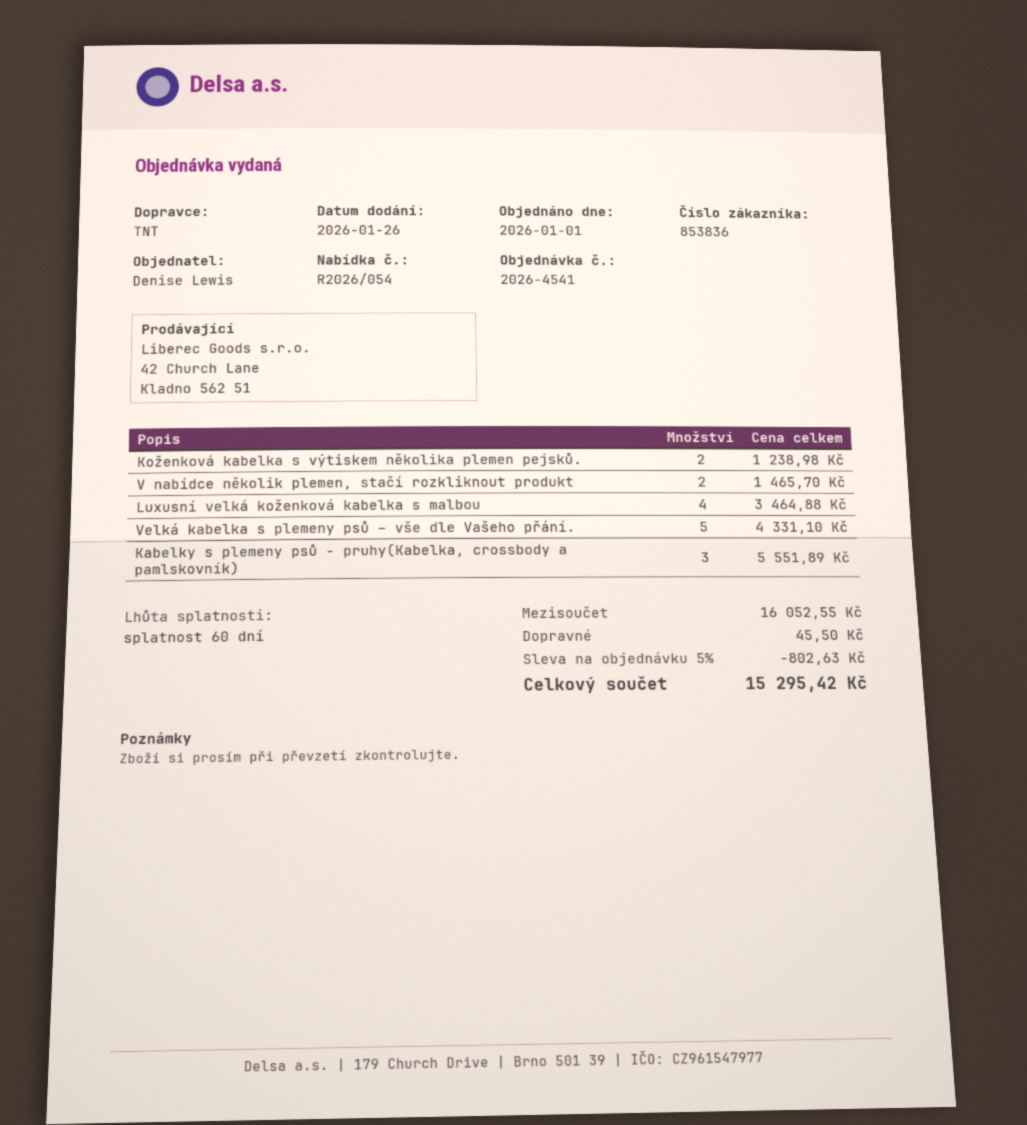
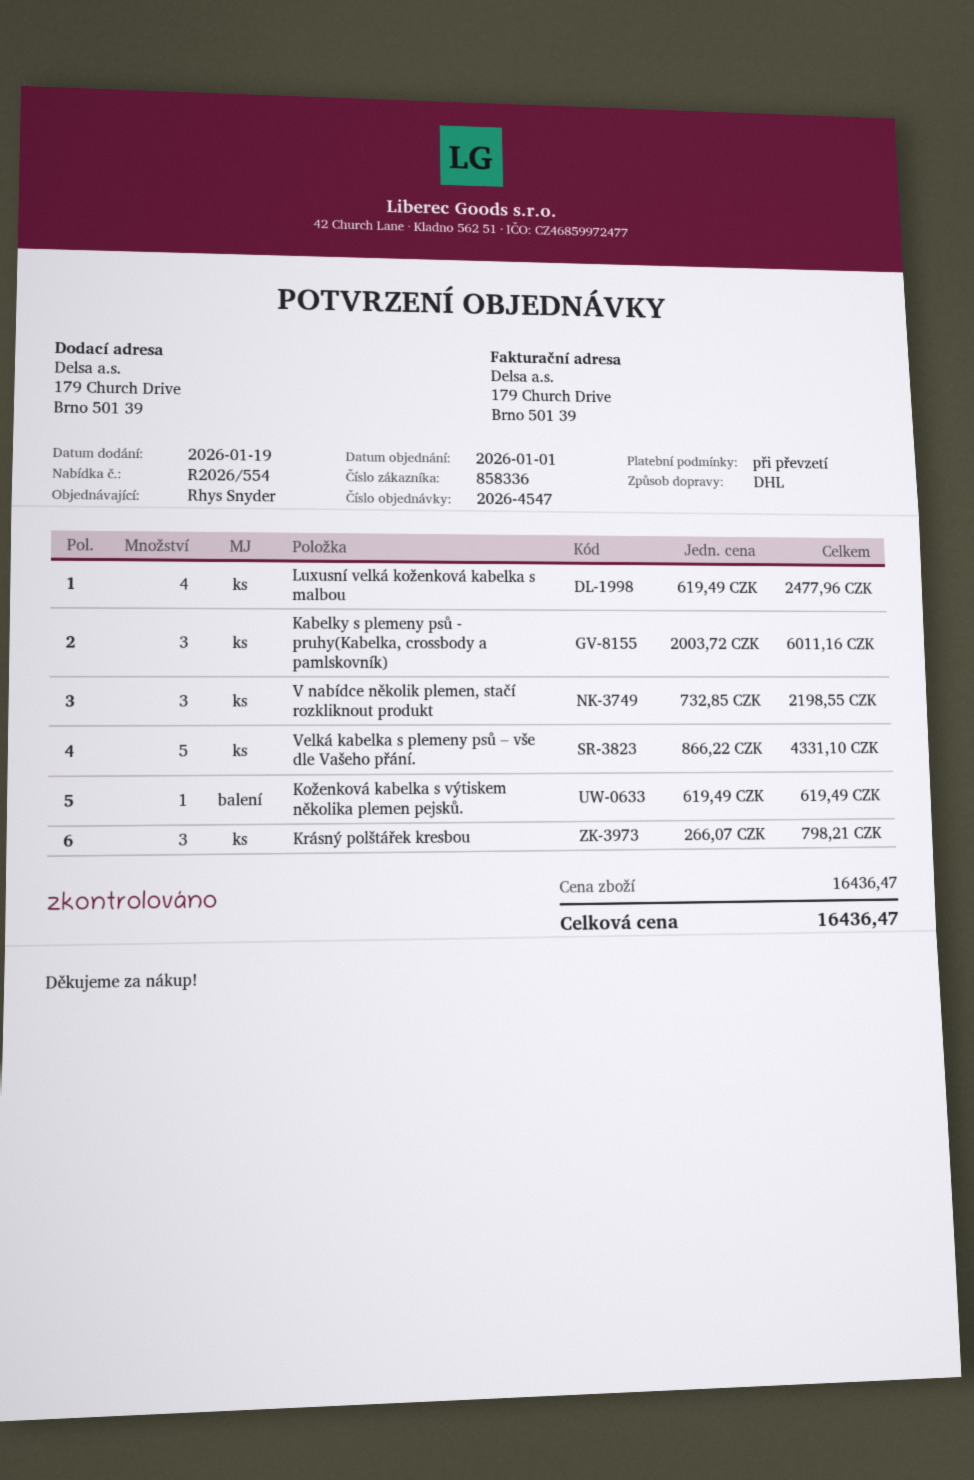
quote number: R2026/054 -> R2026/554
order number: 2026-4541 -> 2026-4547
delivery date: 2026-01-26 -> 2026-01-19
payment terms: 60 days -> on receipt
customer number: 853836 -> 858336
ordered by: Denise Lewis -> Rhys Snyder
shipping method: TNT -> DHL
Koženková kabelka s výtiskem několika plemen pejsků.: 2 for 1238.98 -> 1 for 619.49
V nabídce několik plemen, stačí rozkliknout produkt: 2 for 1465.70 -> 3 for 2198.55
Luxusní velká koženková kabelka s malbou: 4 for 3464.88 -> 4 for 2477.96
Kabelky s plemeny psů - pruhy(Kabelka, crossbody a pamlskovník): 3 for 5551.89 -> 3 for 6011.16
Krásný polštářek kresbou: none -> 3 for 798.21
subtotal: 16052.55 -> 16436.47
discount: 5% = 802.63 -> none
shipping: 45.50 -> none
total: 15295.42 -> 16436.47

